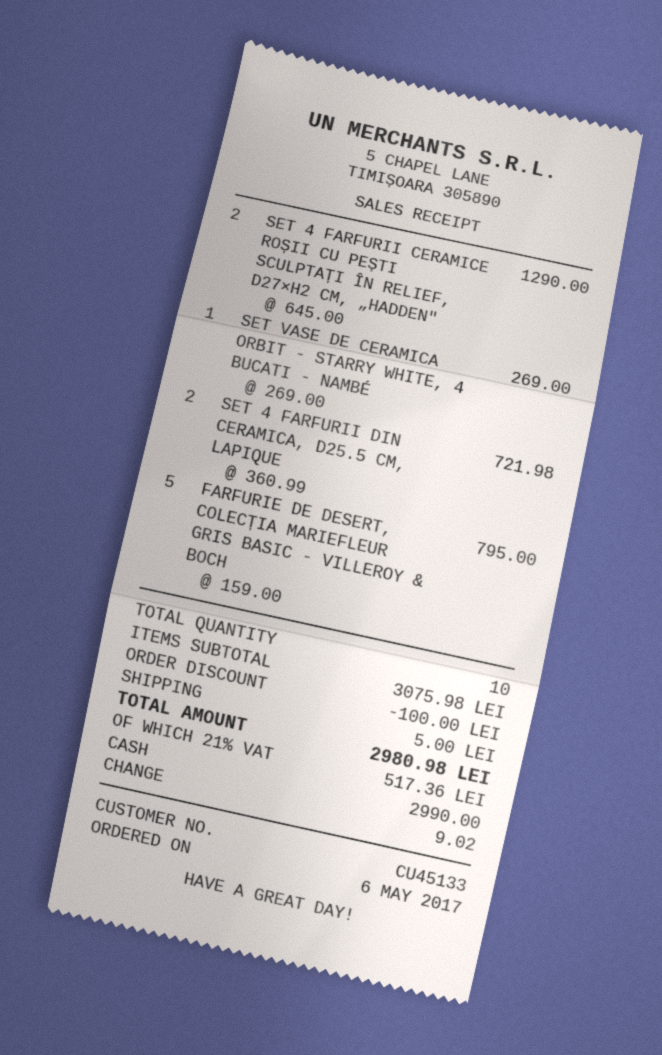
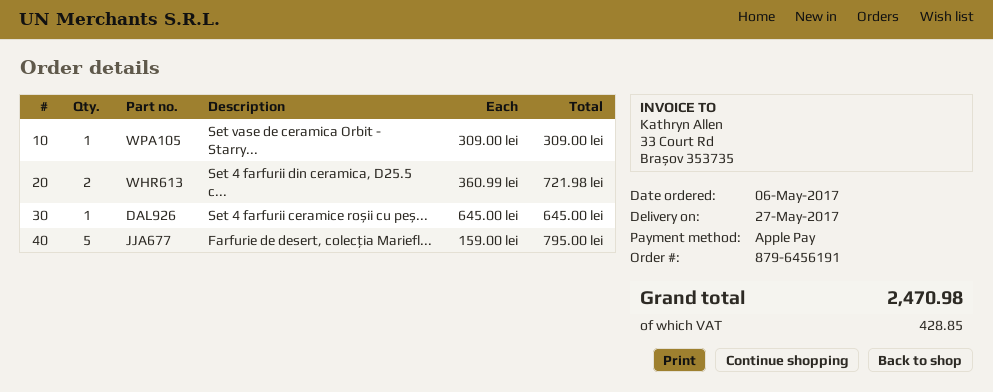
payment method: cash -> Apple Pay
SET 4 FARFURII CERAMICE ROȘII CU PEȘTI SCULPTAȚI ÎN RELIEF, D27×H2 CM, „HADDEN": 2 x 645.00 = 1290.00 -> 1 x 645.00 = 645.00
SET VASE DE CERAMICA ORBIT - STARRY WHITE, 4 BUCATI - NAMBÉ: 1 x 269.00 = 269.00 -> 1 x 309.00 = 309.00
discount: 100.00 -> none
shipping: 5.00 -> none
tax: 517.36 -> 428.85
total: 2980.98 -> 2470.98

